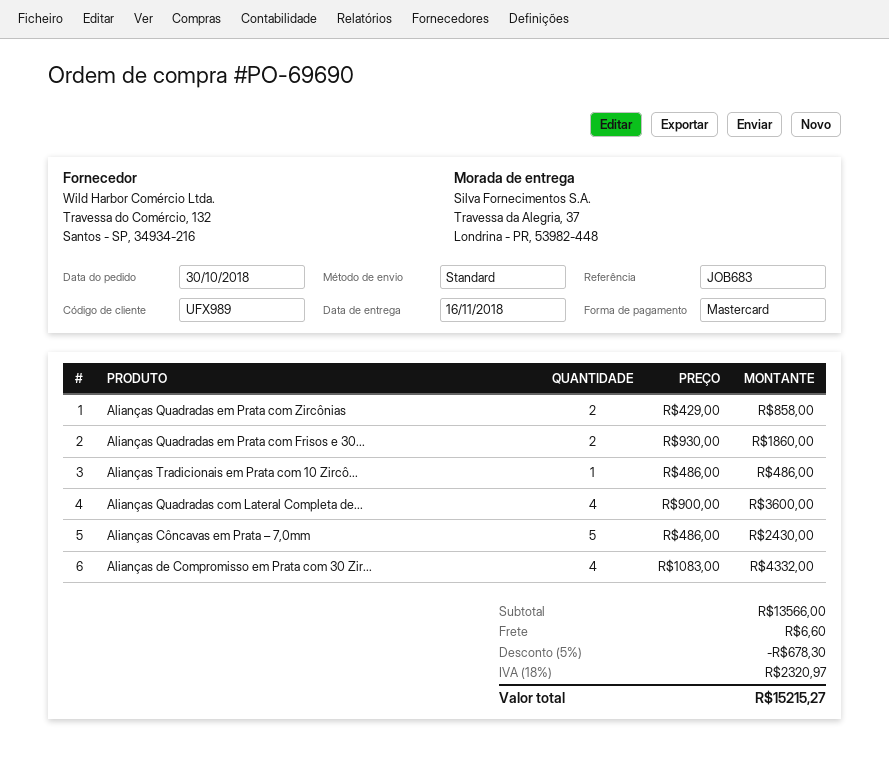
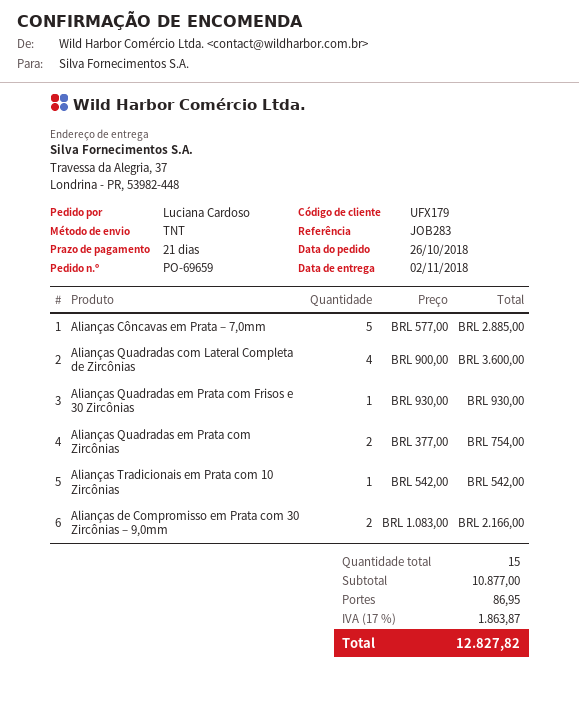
order number: PO-69690 -> PO-69659
order date: 2018-10-30 -> 2018-10-26
delivery date: 2018-11-16 -> 2018-11-02
customer number: UFX989 -> UFX179
reference: JOB683 -> JOB283
shipping method: standard -> TNT
Alianças Quadradas em Prata com Zircônias: 2 x 429.00 = 858.00 -> 2 x 377.00 = 754.00
Alianças Quadradas em Prata com Frisos e 30...: 2 x 930.00 = 1860.00 -> 1 x 930.00 = 930.00
Alianças Tradicionais em Prata com 10 Zircô...: 1 x 486.00 = 486.00 -> 1 x 542.00 = 542.00
Alianças Côncavas em Prata – 7,0mm: 5 x 486.00 = 2430.00 -> 5 x 577.00 = 2885.00
Alianças de Compromisso em Prata com 30 Zir...: 4 x 1083.00 = 4332.00 -> 2 x 1083.00 = 2166.00
subtotal: 13566.00 -> 10877.00
discount: 5% = 678.30 -> none
shipping: 6.60 -> 86.95
tax: 18% = 2320.97 -> 17% = 1863.87
total: 15215.27 -> 12827.82

